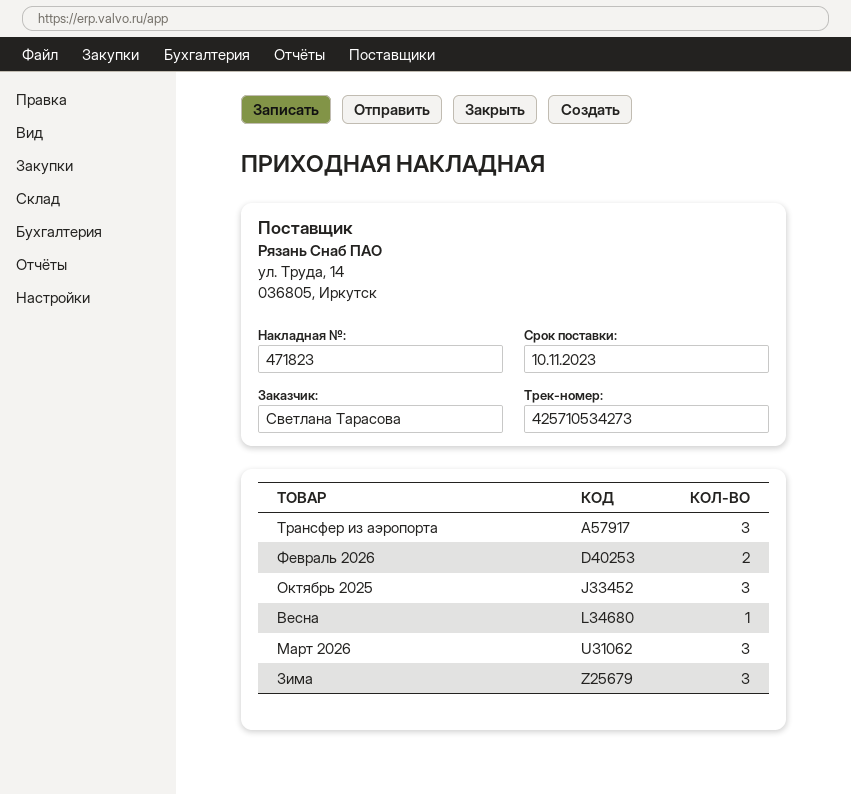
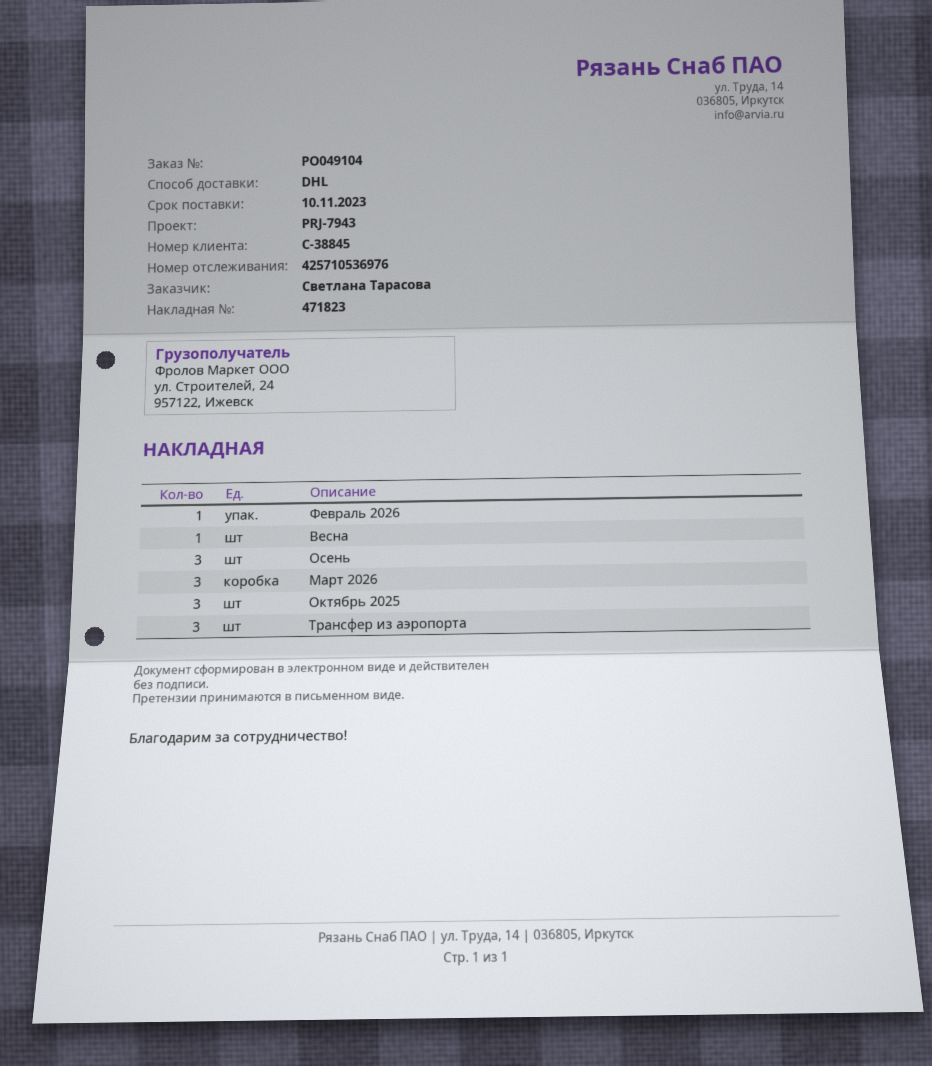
tracking number: 425710534273 -> 425710536976
Февраль 2026: 2 -> 1
Зима: 3 -> none
Осень: none -> 3

